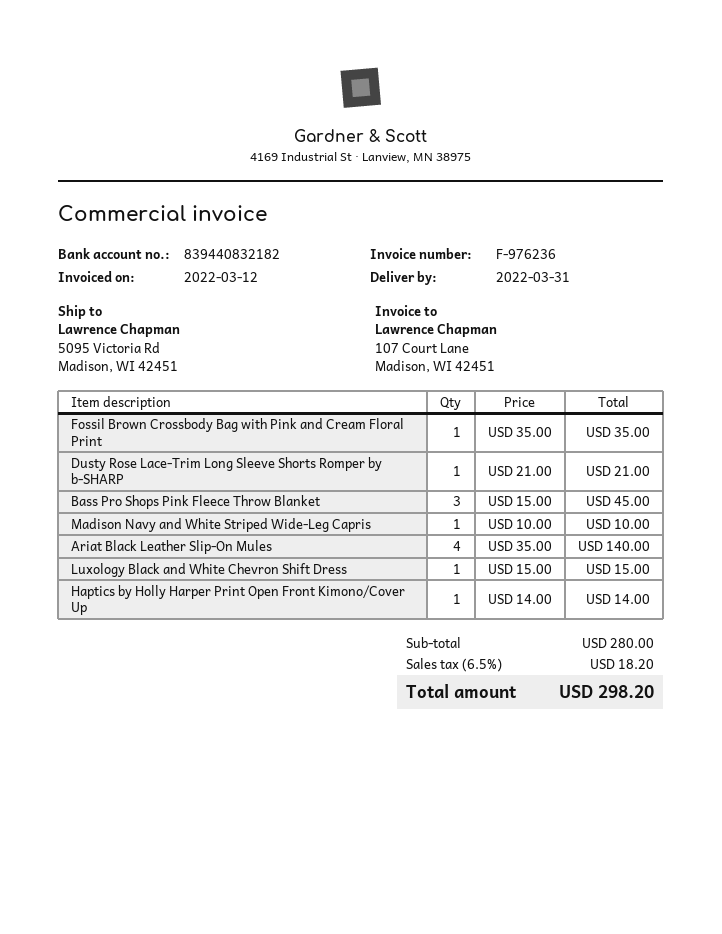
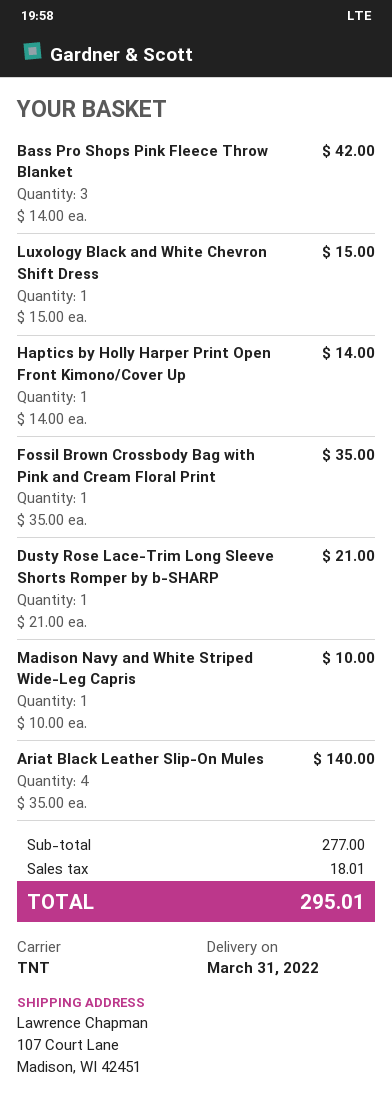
ship to: 5095 Victoria Rd, Madison, WI 42451 -> 107 Court Lane, Madison, WI 42451
Bass Pro Shops Pink Fleece Throw Blanket: 3 x 15.00 = 45.00 -> 3 x 14.00 = 42.00
subtotal: 280.00 -> 277.00
tax: 18.20 -> 18.01
total: 298.20 -> 295.01

